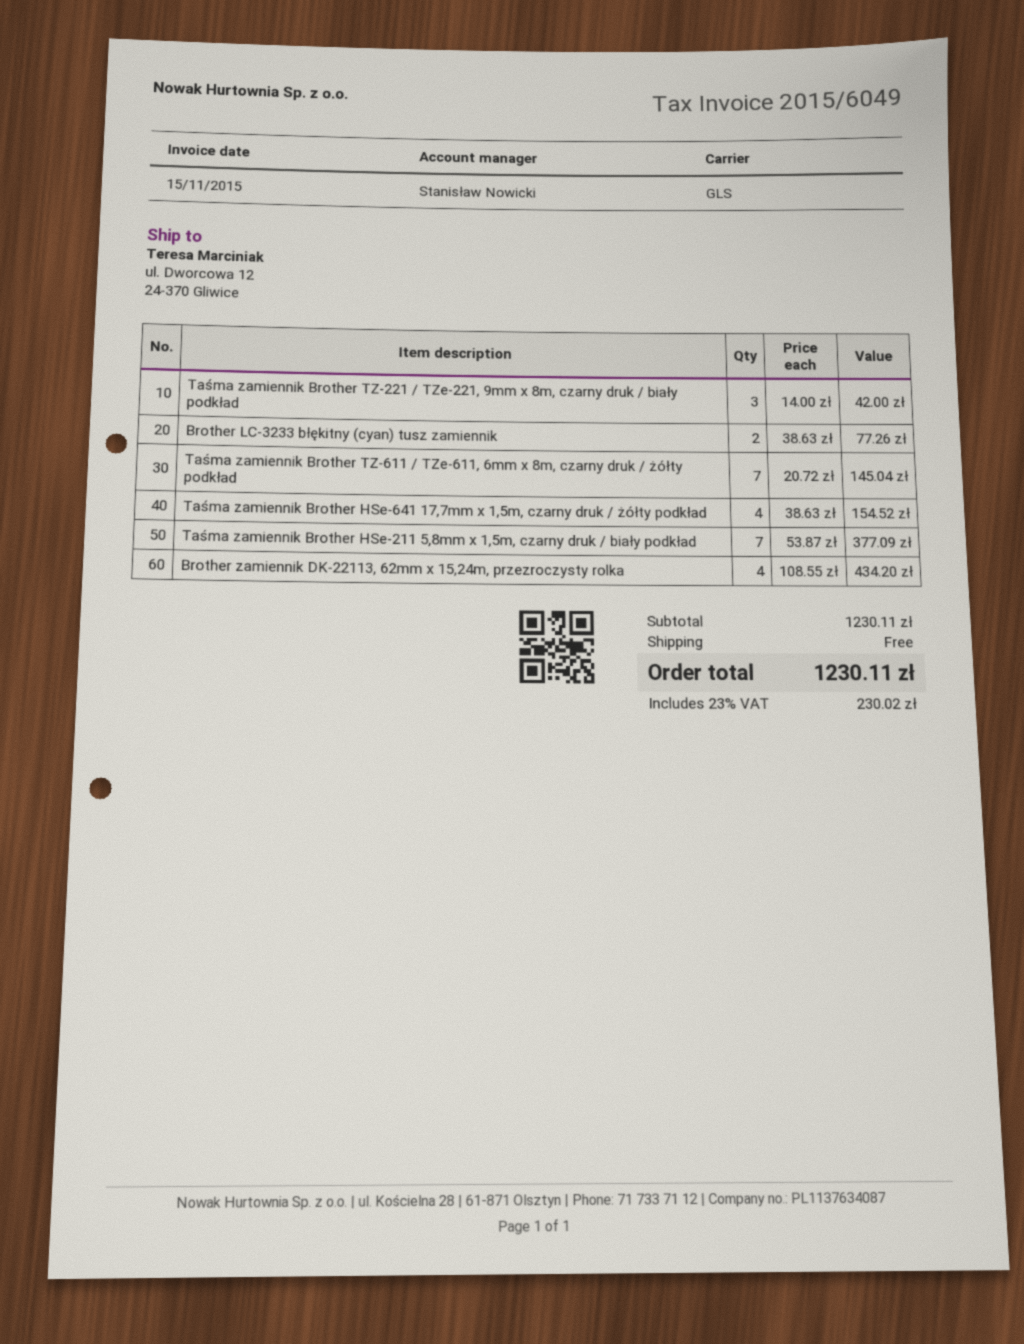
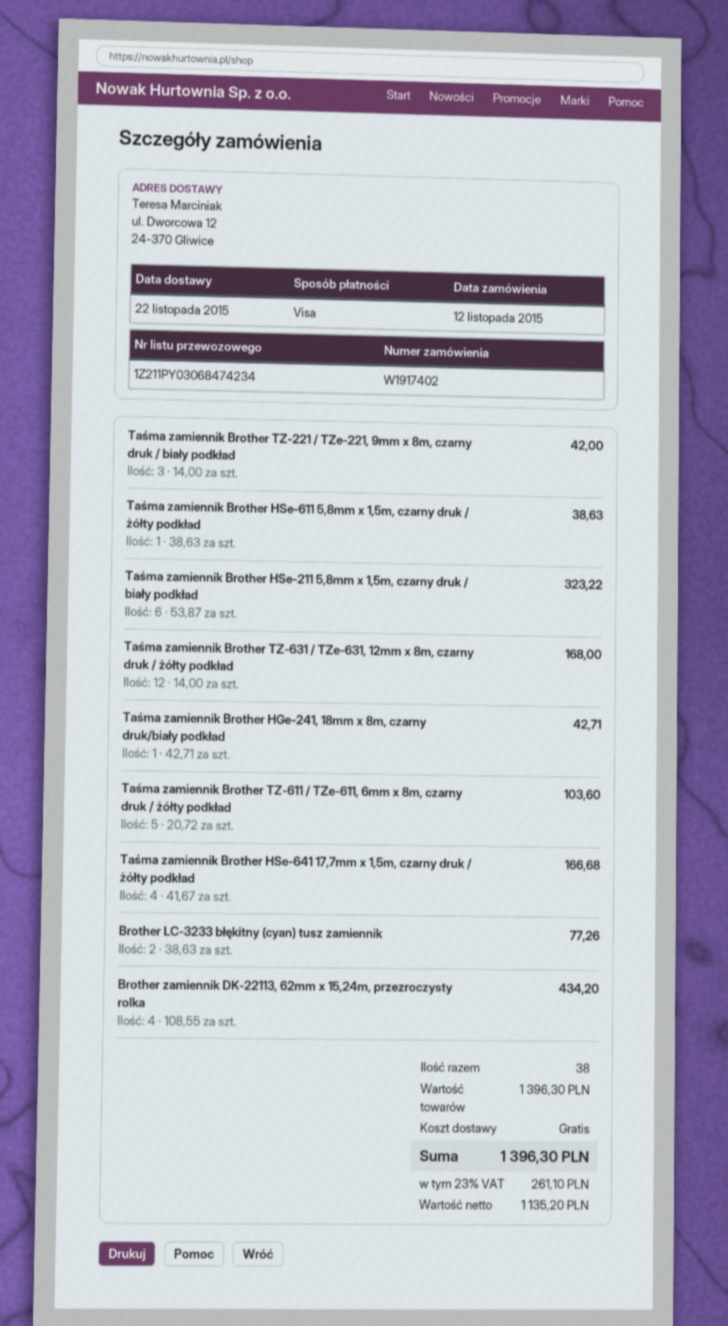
Taśma zamiennik Brother TZ-611 / TZe-611, 6mm x 8m, czarny druk / żółty podkład: 7 x 20.72 = 145.04 -> 5 x 20.72 = 103.60
Taśma zamiennik Brother HSe-641 17,7mm x 1,5m, czarny druk / żółty podkład: 4 x 38.63 = 154.52 -> 4 x 41.67 = 166.68
Taśma zamiennik Brother HSe-211 5,8mm x 1,5m, czarny druk / biały podkład: 7 x 53.87 = 377.09 -> 6 x 53.87 = 323.22
Taśma zamiennik Brother HSe-611 5,8mm x 1,5m, czarny druk / żółty podkład: none -> 1 x 38.63 = 38.63
Taśma zamiennik Brother TZ-631 / TZe-631, 12mm x 8m, czarny druk / żółty podkład: none -> 12 x 14.00 = 168.00
Taśma zamiennik Brother HGe-241, 18mm x 8m, czarny druk/biały podkład: none -> 1 x 42.71 = 42.71
subtotal: 1230.11 -> 1396.30
tax: 23% = 230.02 -> 23% = 261.10
total: 1230.11 -> 1396.30

